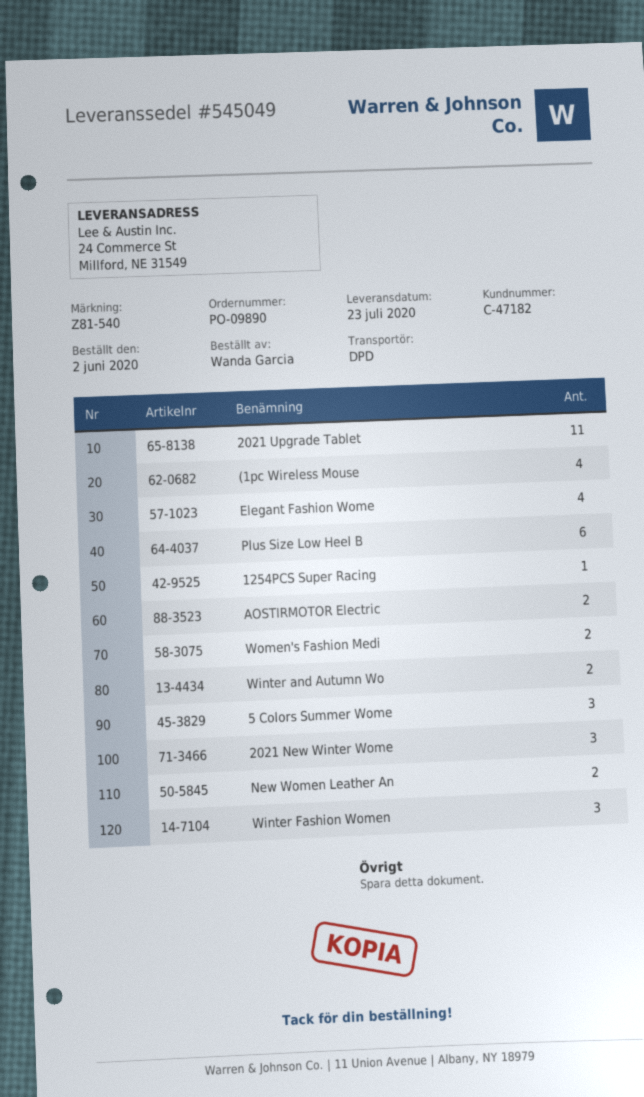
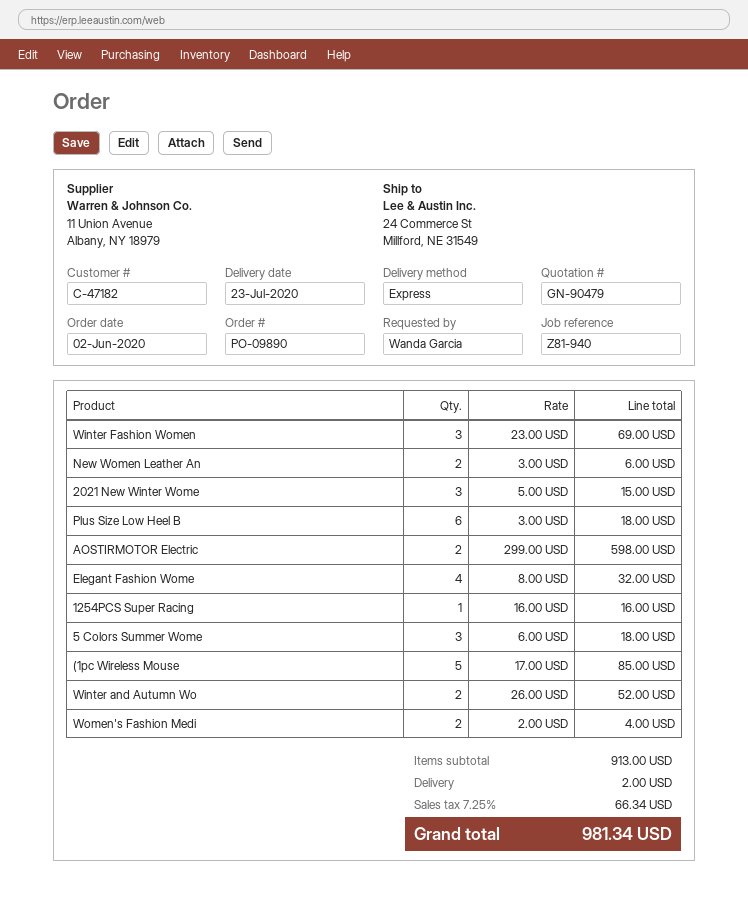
reference: Z81-540 -> Z81-940
shipping method: DPD -> express
2021 Upgrade Tablet: 11 -> none
(1pc Wireless Mouse: 4 -> 5

